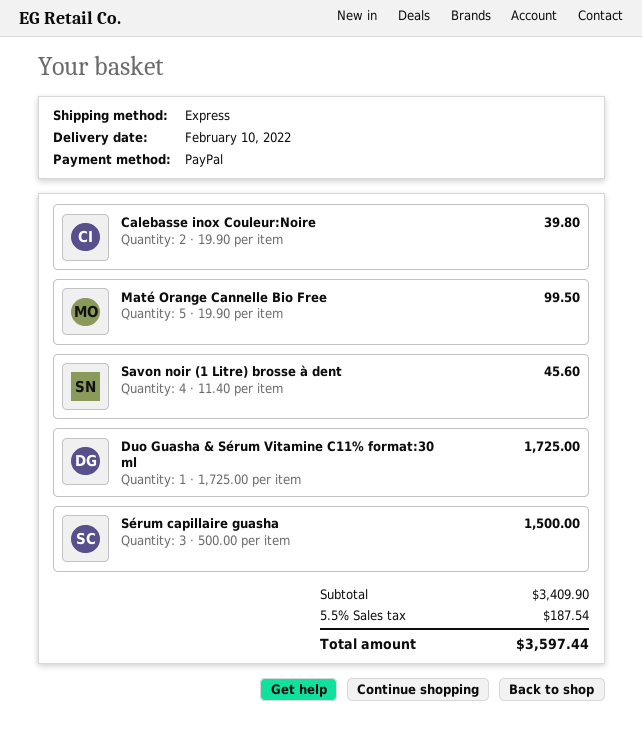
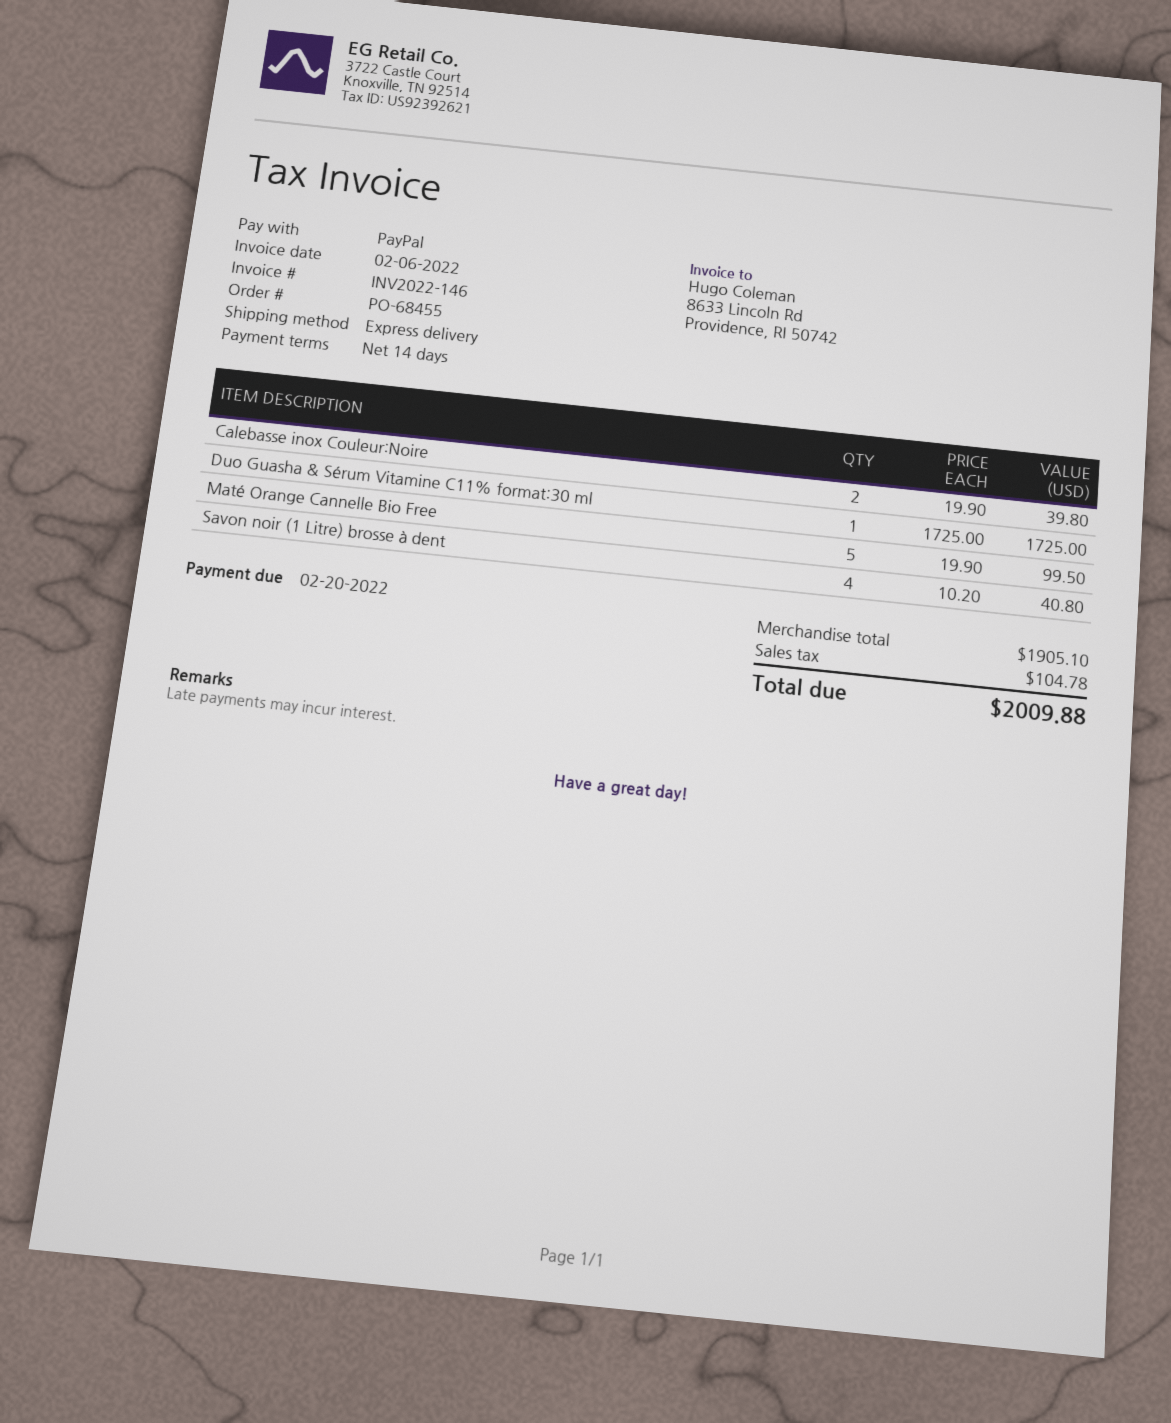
Savon noir (1 Litre) brosse à dent: 4 x 11.40 = 45.60 -> 4 x 10.20 = 40.80
Sérum capillaire guasha: 3 x 500.00 = 1500.00 -> none
subtotal: 3409.90 -> 1905.10
tax: 187.54 -> 104.78
total: 3597.44 -> 2009.88

